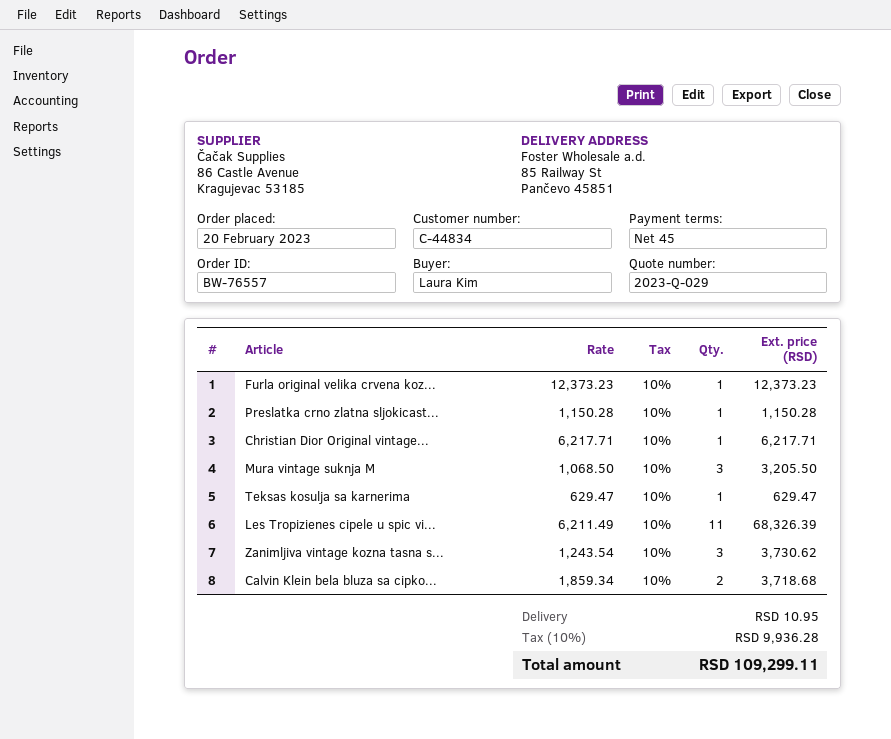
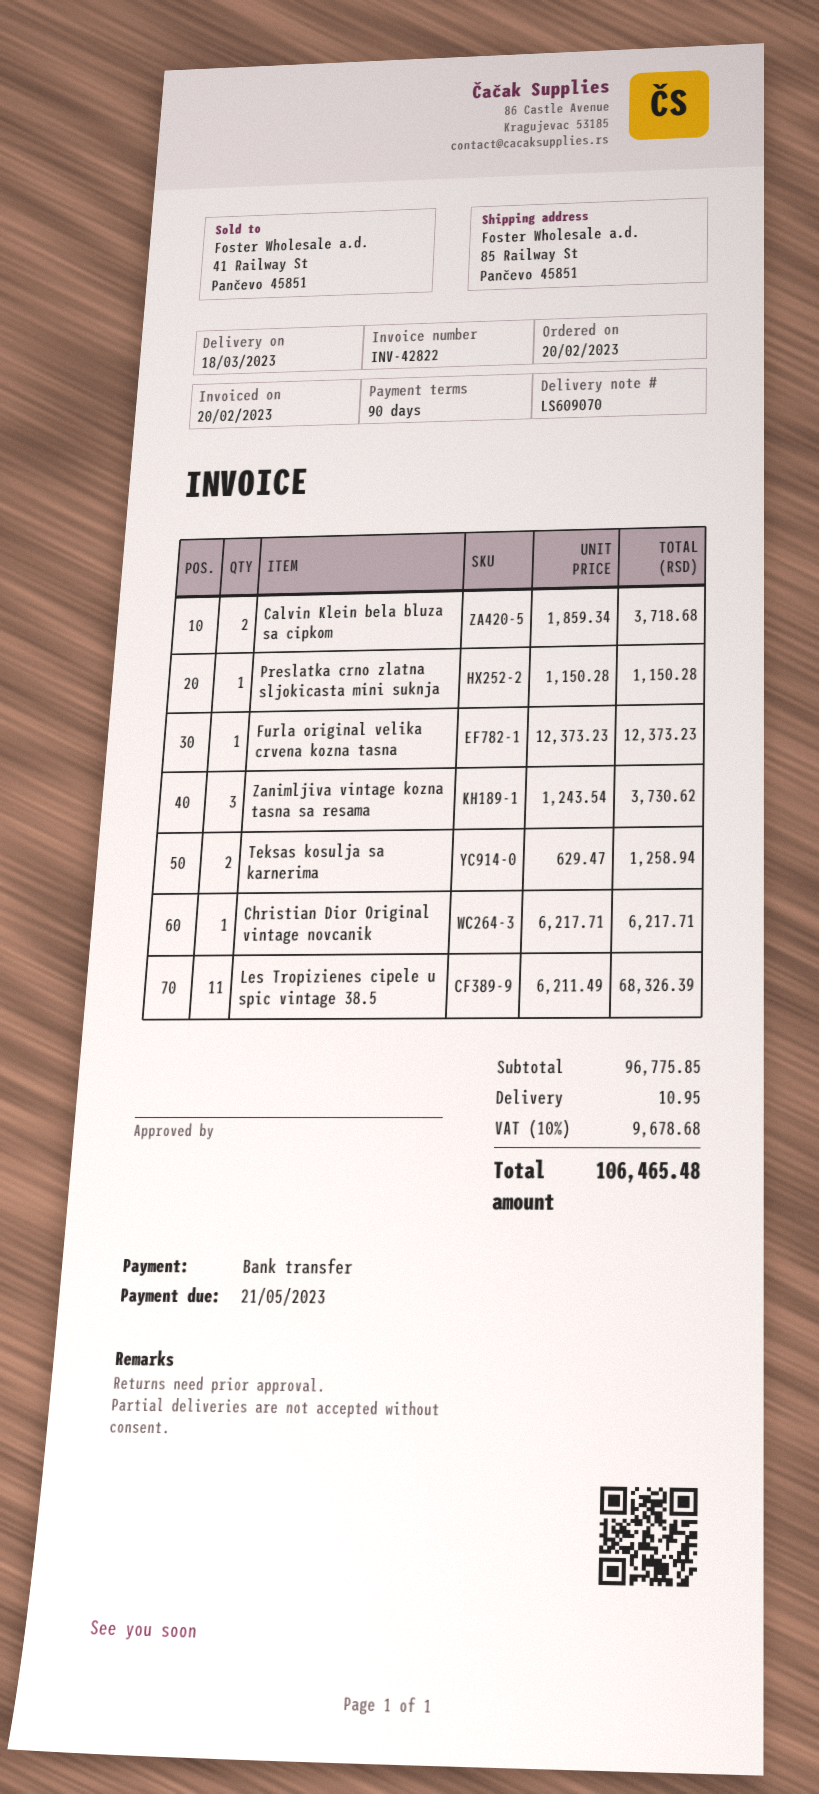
payment terms: 45 days -> 90 days
Mura vintage suknja M: 3 x 1068.50 = 3205.50 -> none
Teksas kosulja sa karnerima: 1 x 629.47 = 629.47 -> 2 x 629.47 = 1258.94
tax: 10% = 9936.28 -> 10% = 9678.68
total: 109299.11 -> 106465.48

